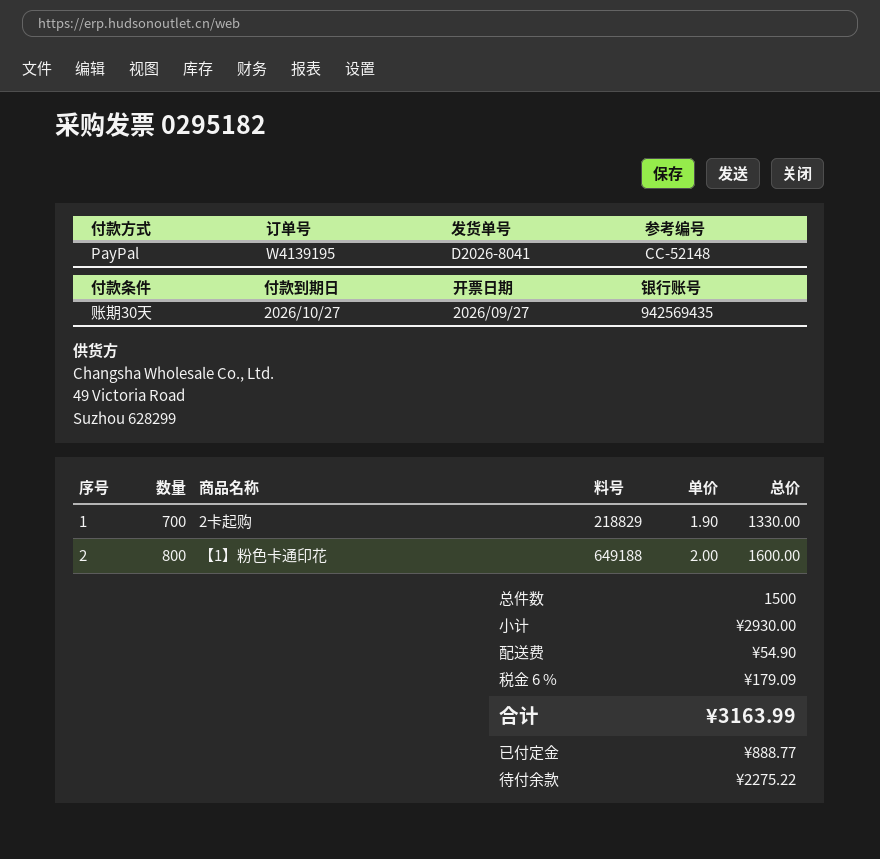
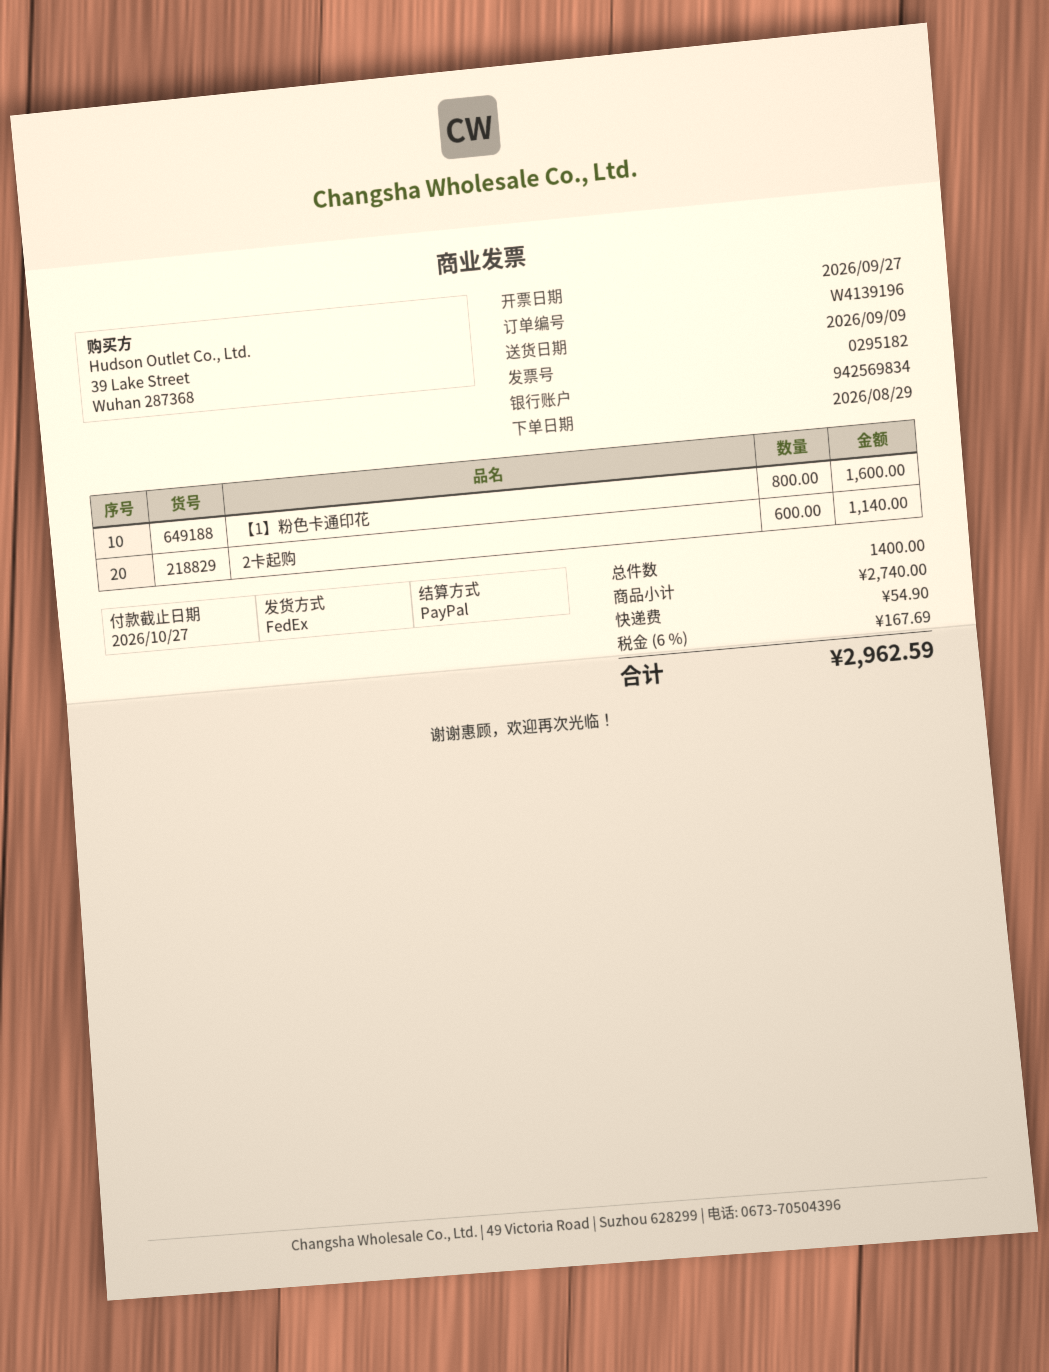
order number: W4139195 -> W4139196
bank account: 942569435 -> 942569834
2卡起购: 700 for 1330.00 -> 600 for 1140.00
total quantity: 1500 -> 1400
subtotal: 2930.00 -> 2740.00
tax: 6% = 179.09 -> 6% = 167.69
total: 3163.99 -> 2962.59

